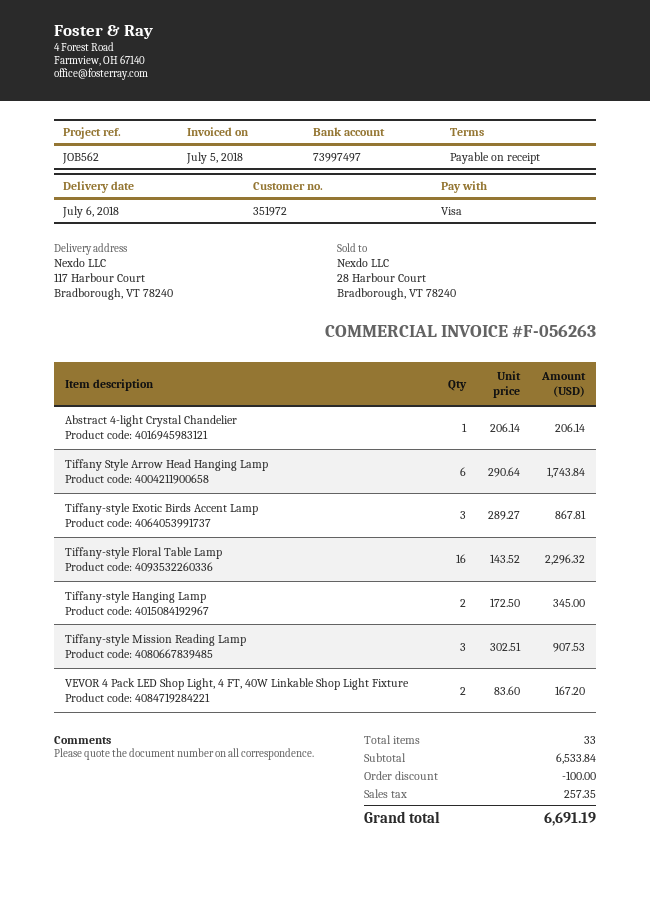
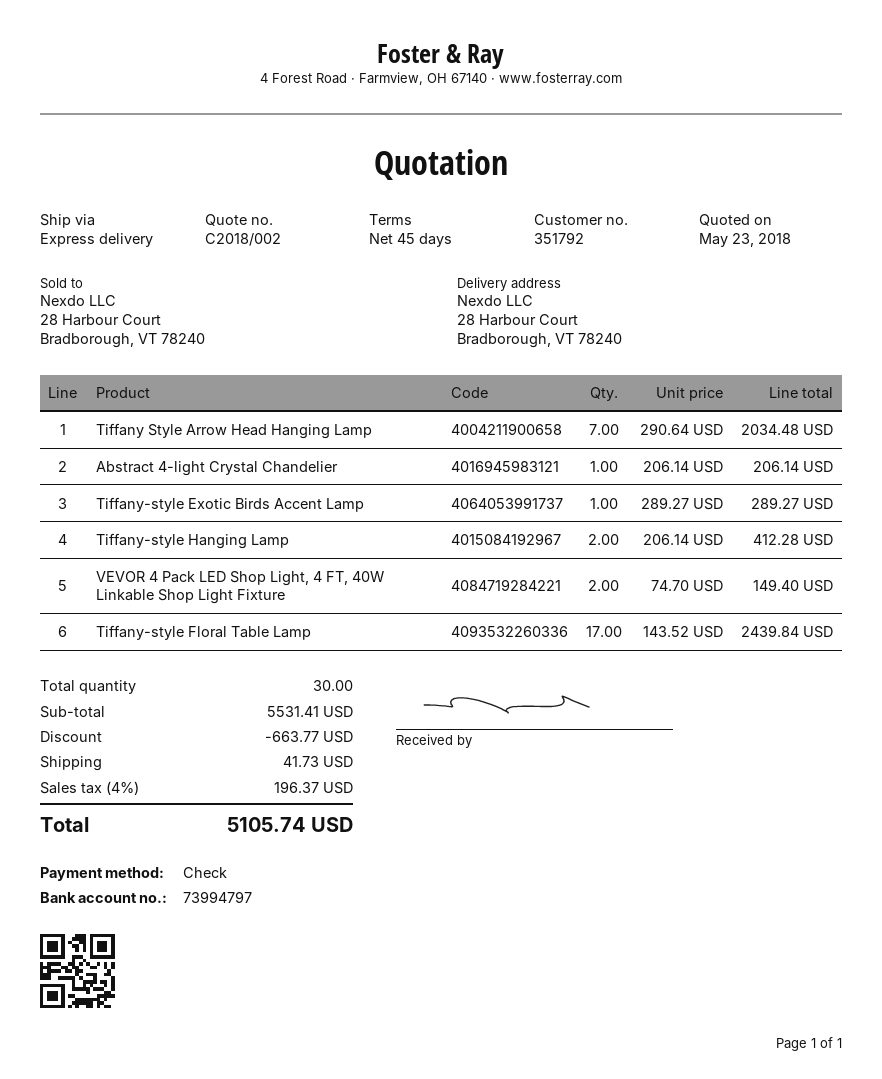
payment terms: on receipt -> 45 days
customer number: 351972 -> 351792
payment method: Visa -> cheque
bank account: 73997497 -> 73994797
ship to: 117 Harbour Court, Bradborough, VT 78240 -> 28 Harbour Court, Bradborough, VT 78240
Tiffany Style Arrow Head Hanging Lamp: 6 x 290.64 = 1743.84 -> 7 x 290.64 = 2034.48
Tiffany-style Exotic Birds Accent Lamp: 3 x 289.27 = 867.81 -> 1 x 289.27 = 289.27
Tiffany-style Floral Table Lamp: 16 x 143.52 = 2296.32 -> 17 x 143.52 = 2439.84
Tiffany-style Hanging Lamp: 2 x 172.50 = 345.00 -> 2 x 206.14 = 412.28
Tiffany-style Mission Reading Lamp: 3 x 302.51 = 907.53 -> none
VEVOR 4 Pack LED Shop Light, 4 FT, 40W Linkable Shop Light Fixture: 2 x 83.60 = 167.20 -> 2 x 74.70 = 149.40
total quantity: 33 -> 30
subtotal: 6533.84 -> 5531.41
discount: 100.00 -> 663.77
shipping: none -> 41.73
tax: 257.35 -> 196.37
total: 6691.19 -> 5105.74

